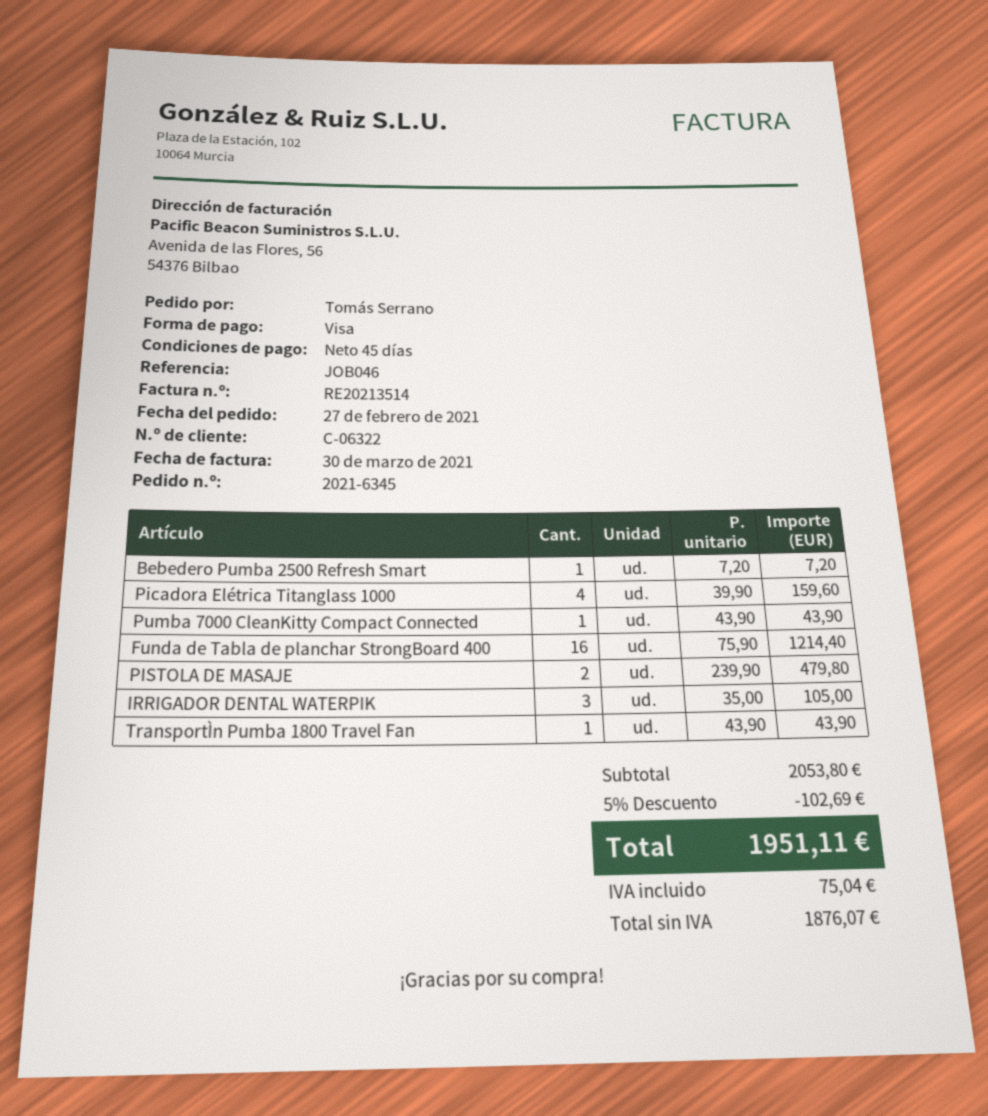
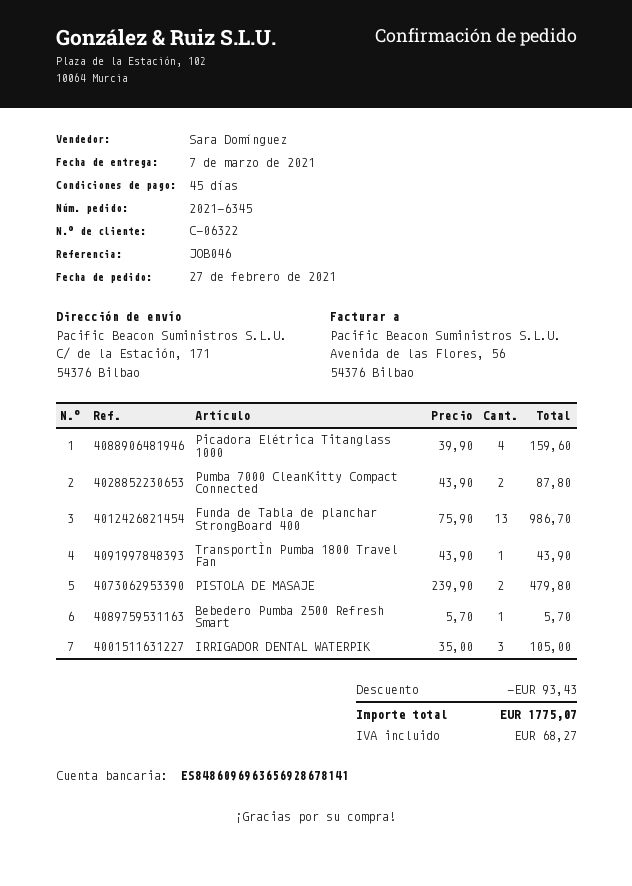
Bebedero Pumba 2500 Refresh Smart: 1 x 7.20 = 7.20 -> 1 x 5.70 = 5.70
Pumba 7000 CleanKitty Compact Connected: 1 x 43.90 = 43.90 -> 2 x 43.90 = 87.80
Funda de Tabla de planchar StrongBoard 400: 16 x 75.90 = 1214.40 -> 13 x 75.90 = 986.70
discount: 102.69 -> 93.43
tax: 75.04 -> 68.27
total: 1951.11 -> 1775.07

